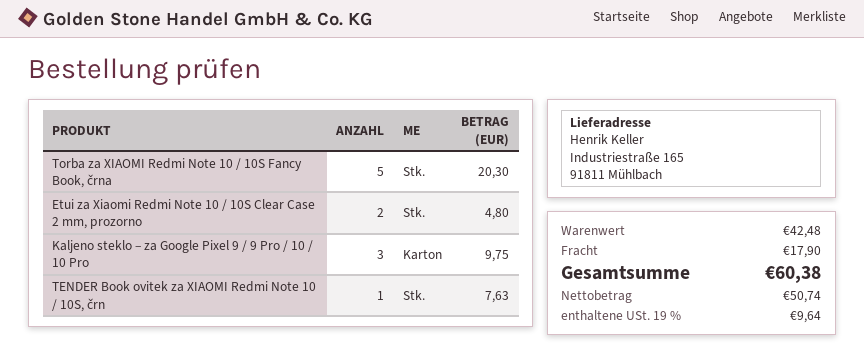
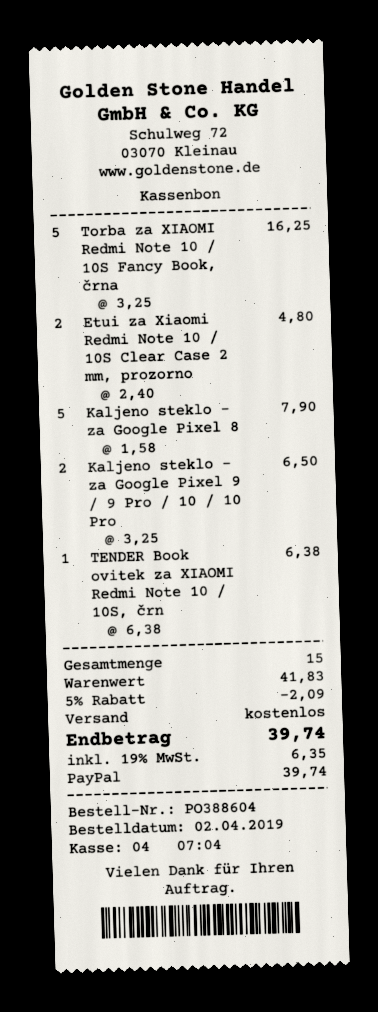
Torba za XIAOMI Redmi Note 10 / 10S Fancy Book, črna: 5 for 20.30 -> 5 for 16.25
Kaljeno steklo – za Google Pixel 9 / 9 Pro / 10 / 10 Pro: 3 for 9.75 -> 2 for 6.50
TENDER Book ovitek za XIAOMI Redmi Note 10 / 10S, črn: 1 for 7.63 -> 1 for 6.38
Kaljeno steklo – za Google Pixel 8: none -> 5 for 7.90
subtotal: 42.48 -> 41.83
discount: none -> 5% = 2.09
shipping: 17.90 -> 0.00
tax: 19% = 9.64 -> 19% = 6.35
total: 60.38 -> 39.74

